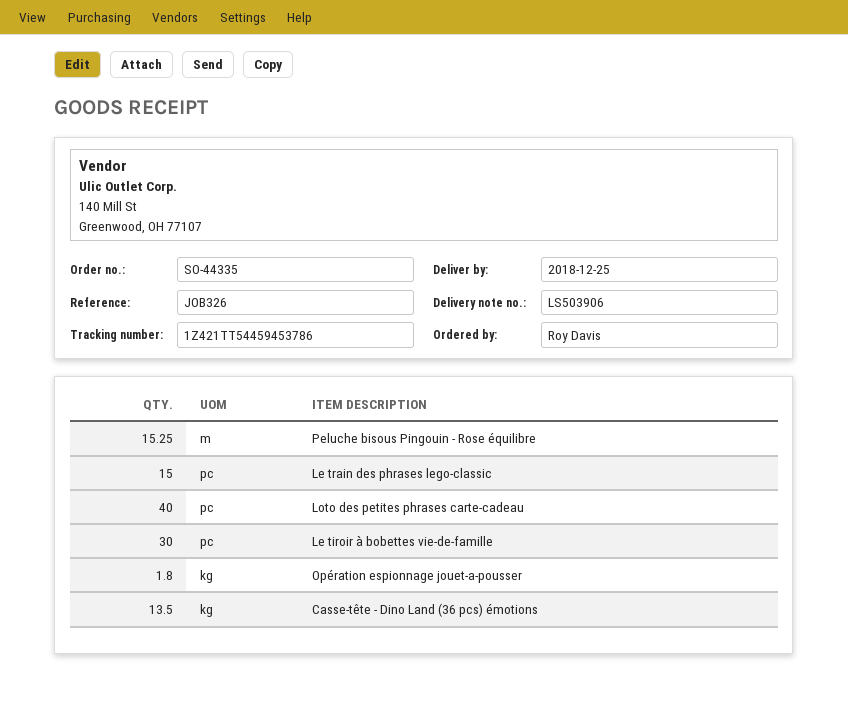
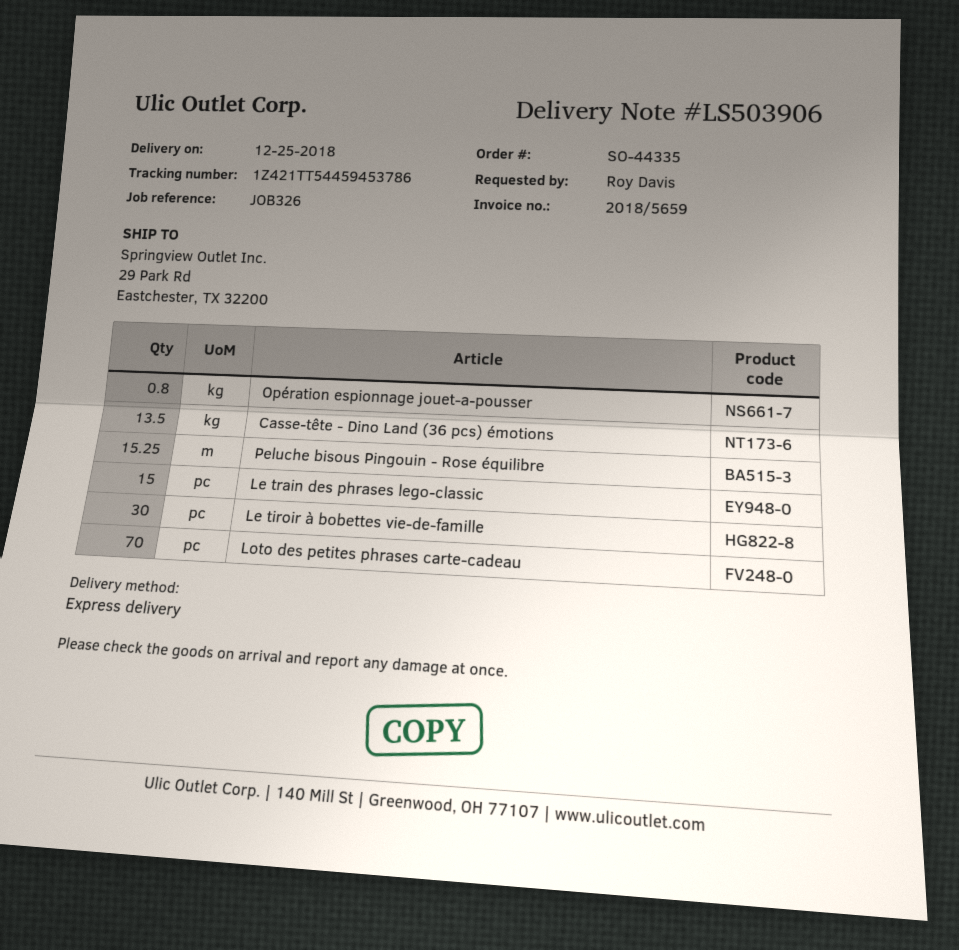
Loto des petites phrases carte-cadeau: 40 -> 70
Opération espionnage jouet-a-pousser: 1.8 -> 0.8

